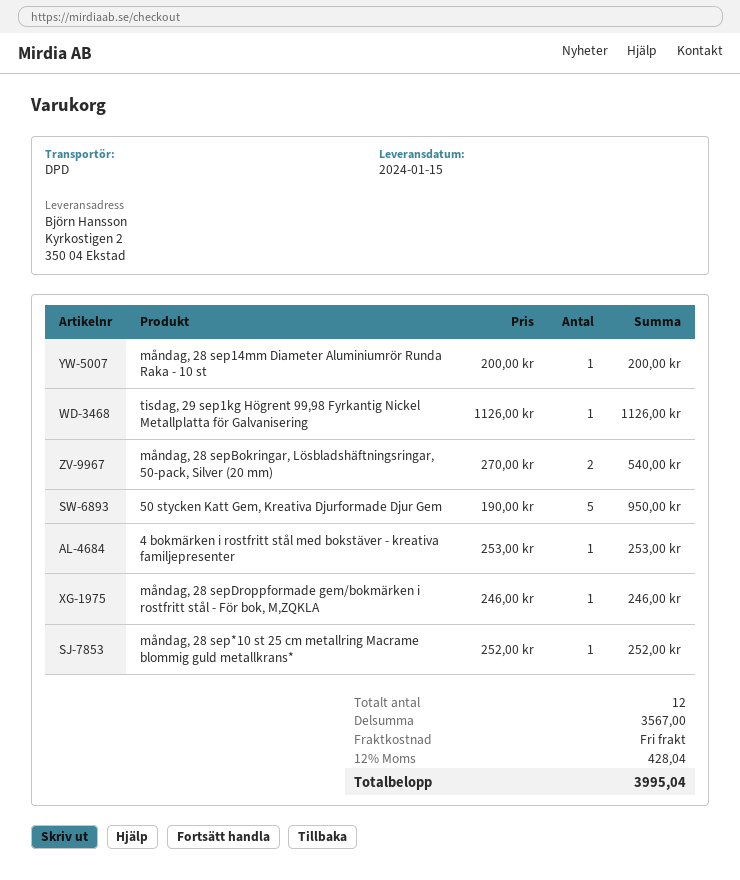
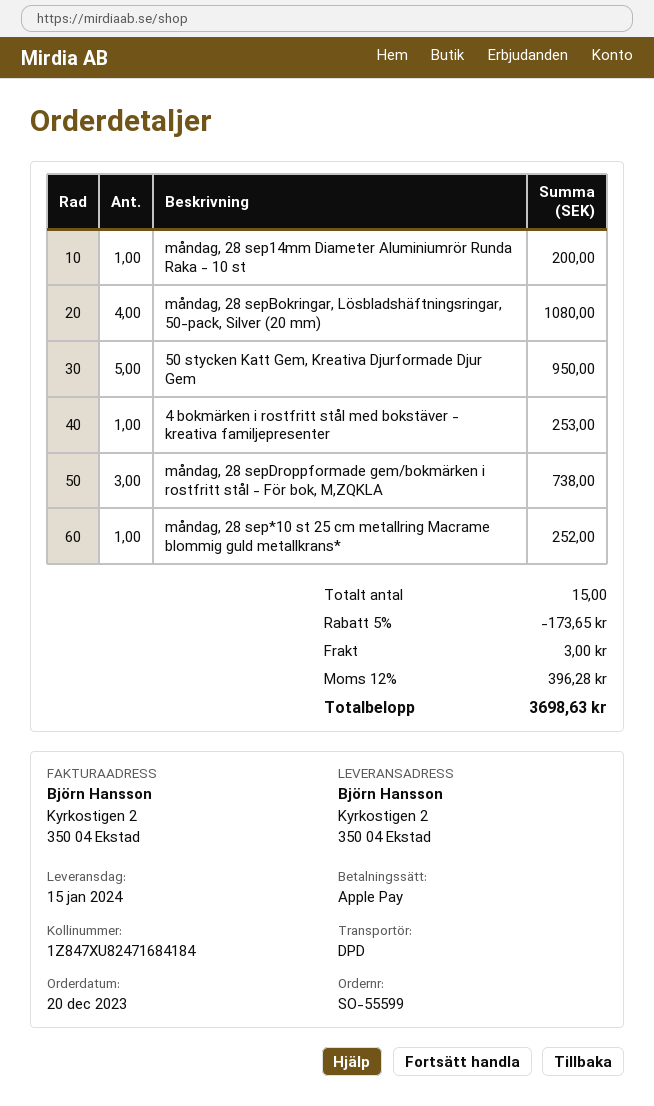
tisdag, 29 sep1kg Högrent 99,98 Fyrkantig Nickel Metallplatta för Galvanisering: 1 for 1126.00 -> none
måndag, 28 sepBokringar, Lösbladshäftningsringar, 50-pack, Silver (20 mm): 2 for 540.00 -> 4 for 1080.00
måndag, 28 sepDroppformade gem/bokmärken i rostfritt stål - För bok, M,ZQKLA: 1 for 246.00 -> 3 for 738.00
total quantity: 12 -> 15
discount: none -> 5% = 173.65
shipping: 0.00 -> 3.00
tax: 12% = 428.04 -> 12% = 396.28
total: 3995.04 -> 3698.63

